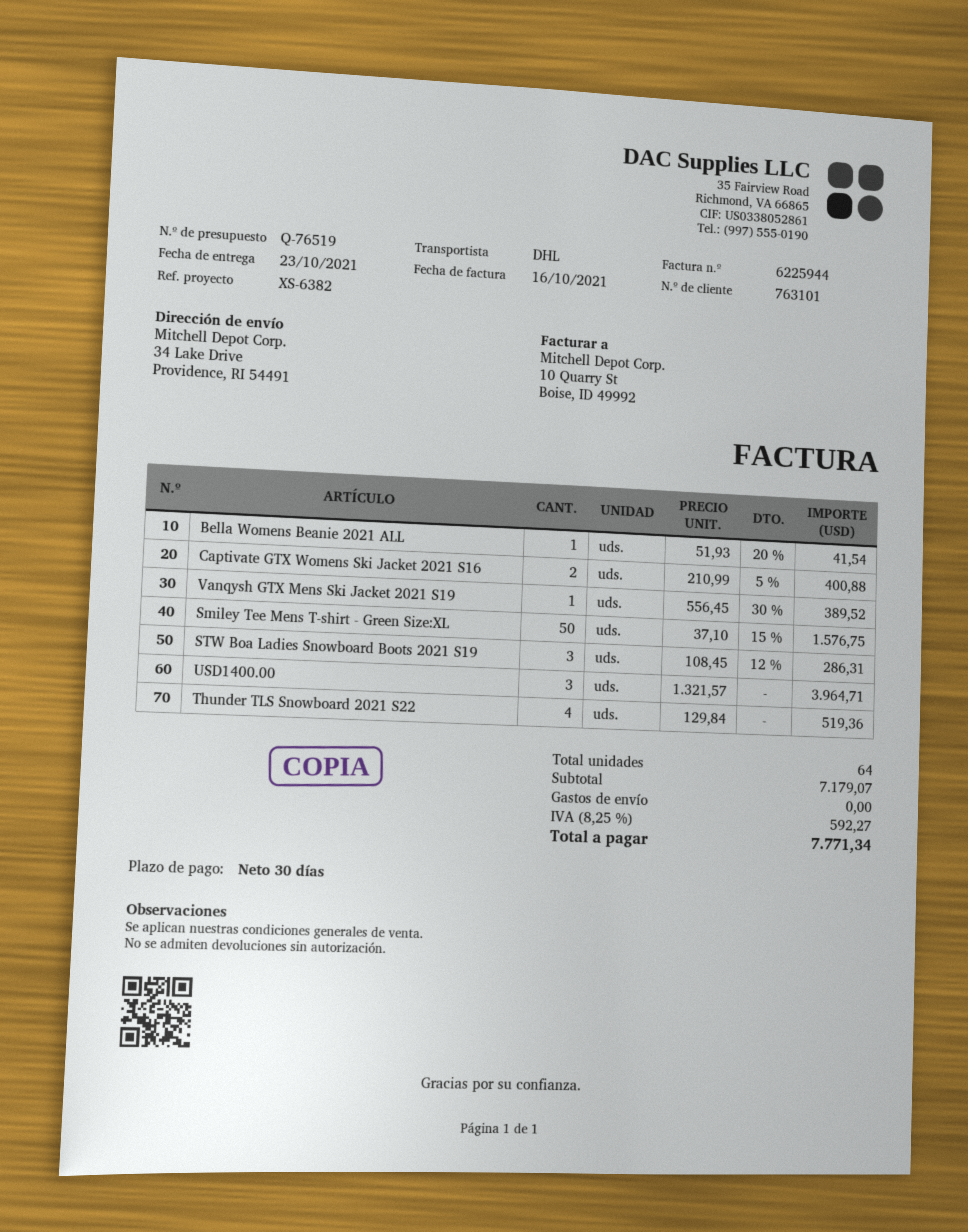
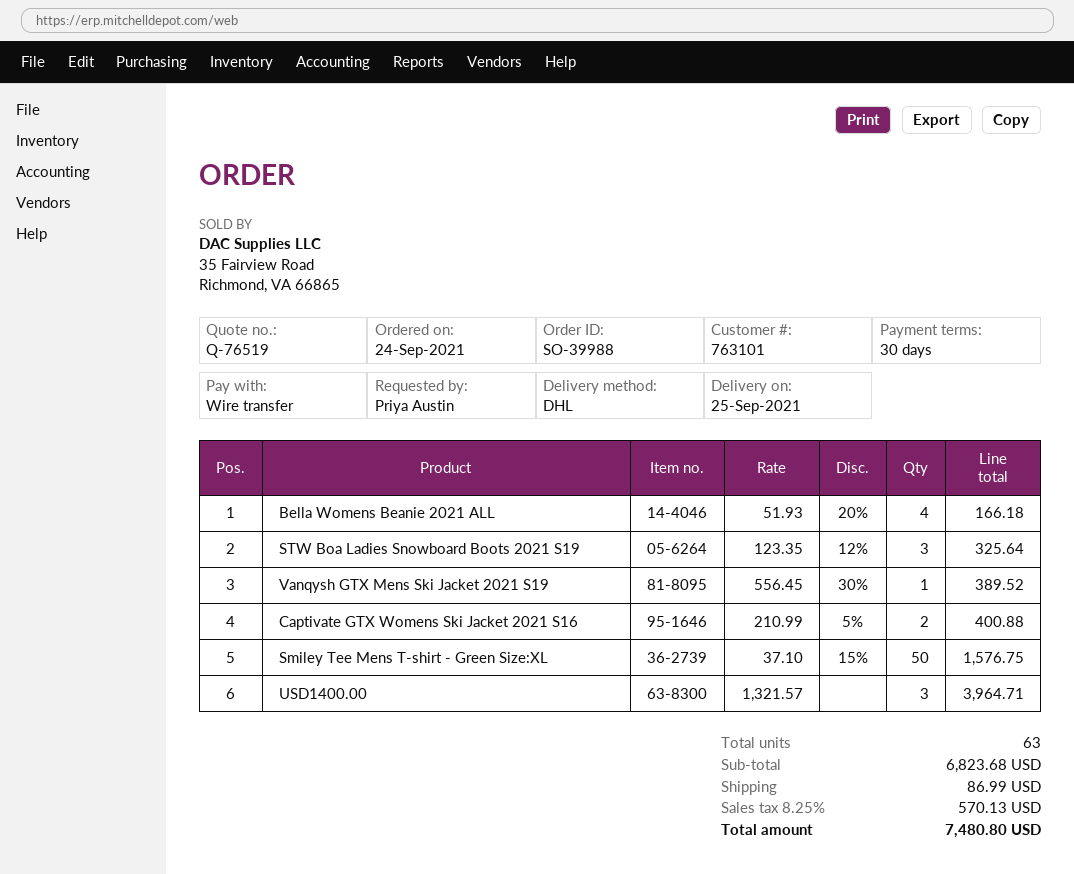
delivery date: 2021-10-23 -> 2021-09-25
Bella Womens Beanie 2021 ALL: 1 x 51.93 - 20% = 41.54 -> 4 x 51.93 - 20% = 166.18
STW Boa Ladies Snowboard Boots 2021 S19: 3 x 108.45 - 12% = 286.31 -> 3 x 123.35 - 12% = 325.64
Thunder TLS Snowboard 2021 S22: 4 x 129.84 = 519.36 -> none
total quantity: 64 -> 63
subtotal: 7179.07 -> 6823.68
shipping: 0.00 -> 86.99
tax: 8.25% = 592.27 -> 8.25% = 570.13
total: 7771.34 -> 7480.80

